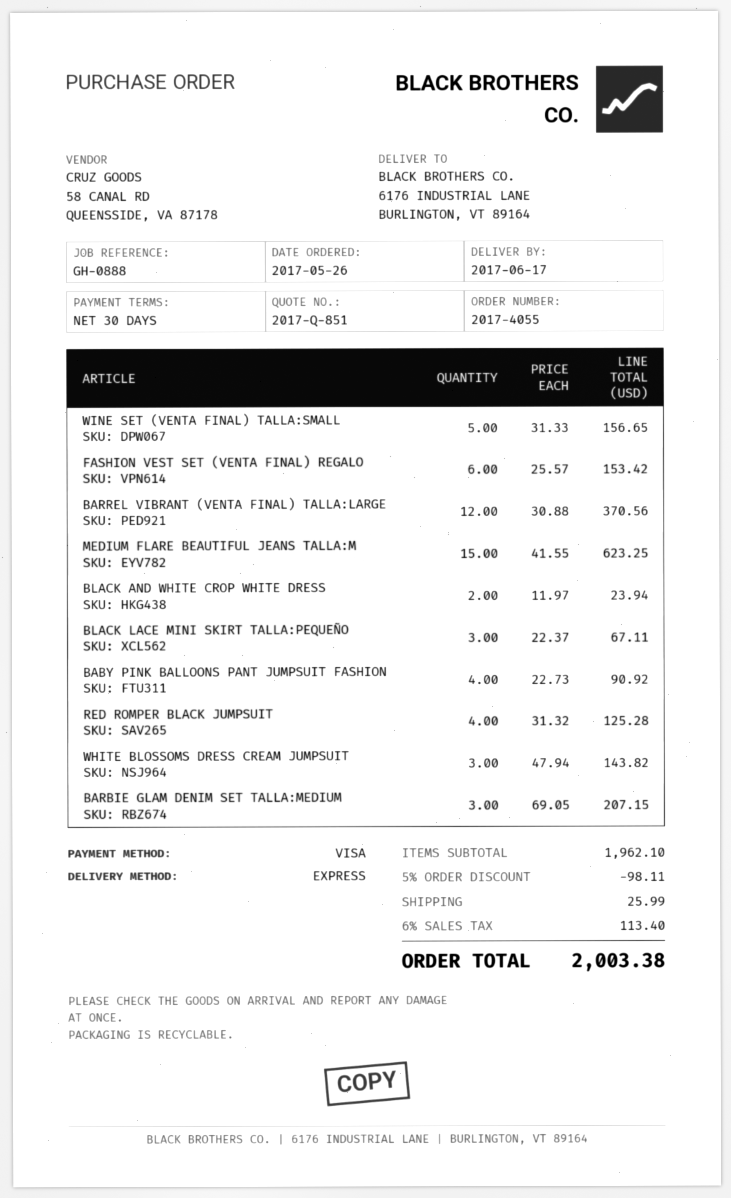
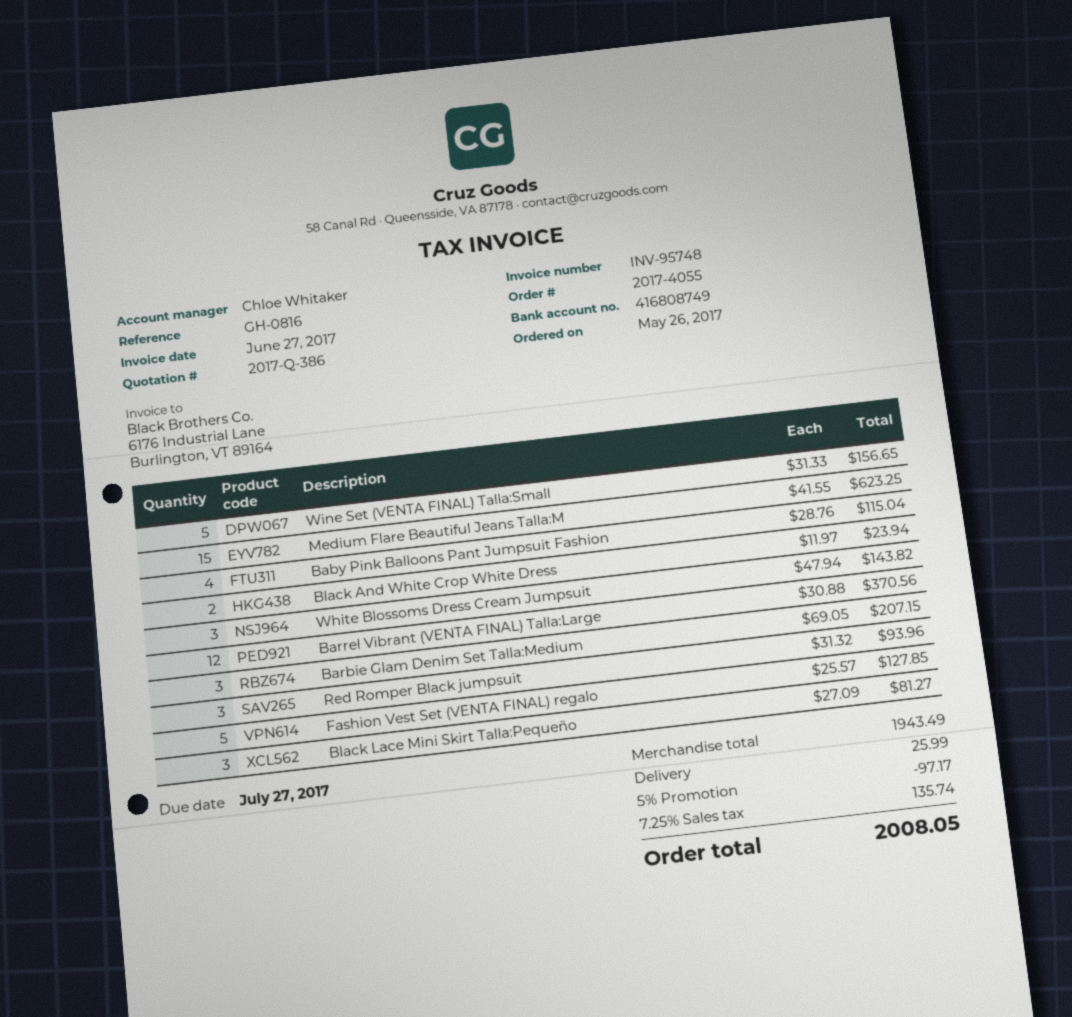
quote number: 2017-Q-851 -> 2017-Q-386
reference: GH-0888 -> GH-0816
FASHION VEST SET (VENTA FINAL) REGALO: 6 x 25.57 = 153.42 -> 5 x 25.57 = 127.85
BLACK LACE MINI SKIRT TALLA:PEQUEÑO: 3 x 22.37 = 67.11 -> 3 x 27.09 = 81.27
BABY PINK BALLOONS PANT JUMPSUIT FASHION: 4 x 22.73 = 90.92 -> 4 x 28.76 = 115.04
RED ROMPER BLACK JUMPSUIT: 4 x 31.32 = 125.28 -> 3 x 31.32 = 93.96
subtotal: 1962.10 -> 1943.49
discount: 5% = 98.11 -> 5% = 97.17
tax: 6% = 113.40 -> 7.25% = 135.74
total: 2003.38 -> 2008.05

